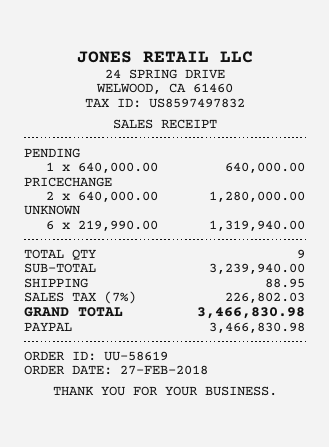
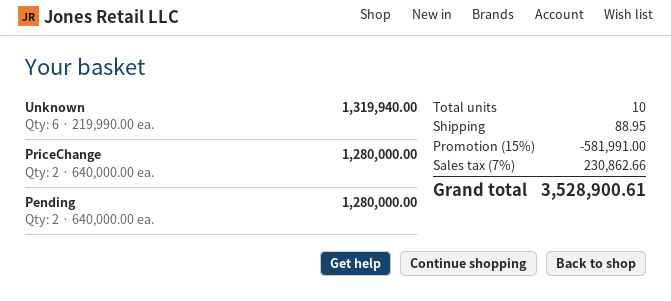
PENDING: 1 x 640000.00 = 640000.00 -> 2 x 640000.00 = 1280000.00
total quantity: 9 -> 10
discount: none -> 15% = 581991.00
tax: 7% = 226802.03 -> 7% = 230862.66
total: 3466830.98 -> 3528900.61

